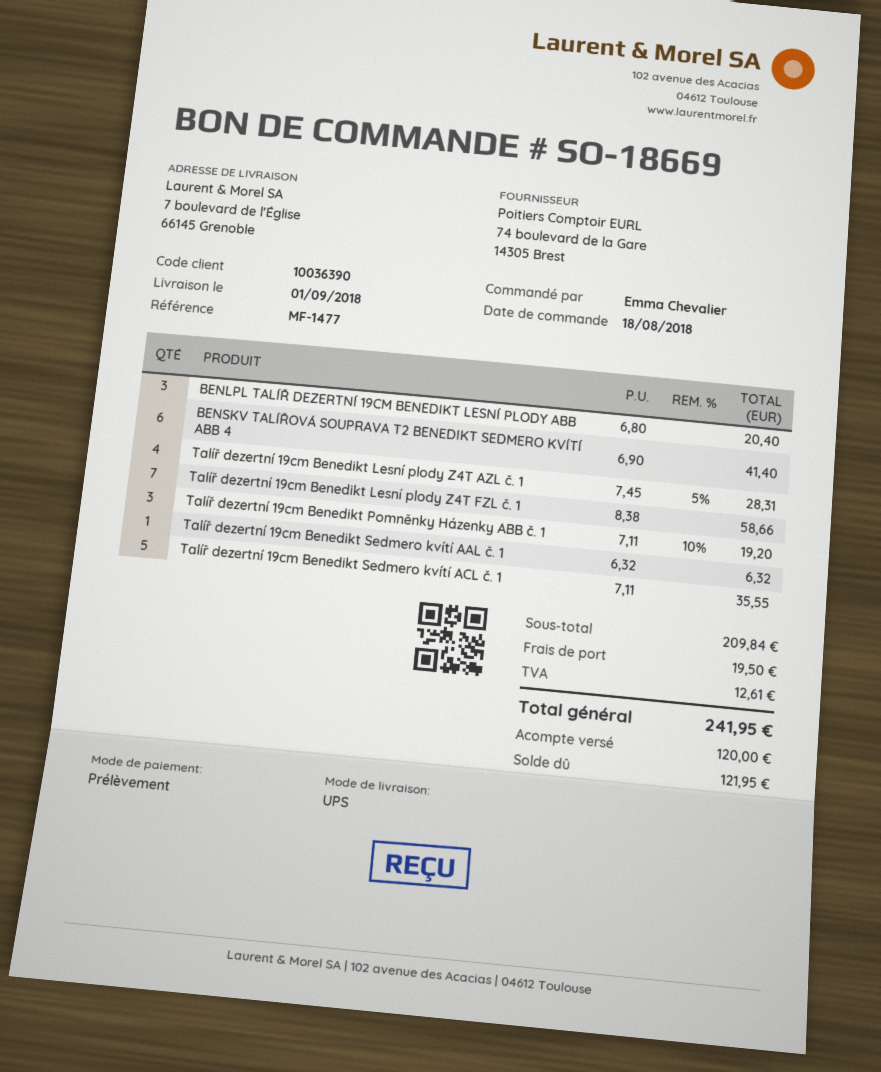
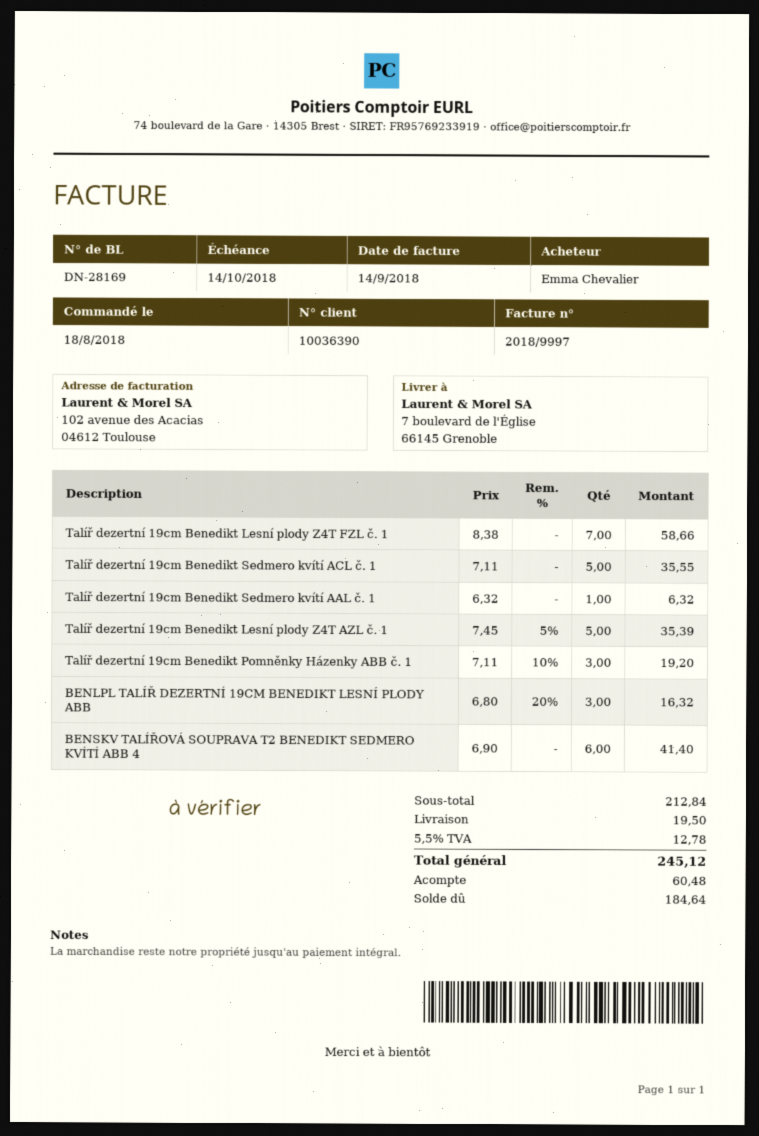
BENLPL TALÍŘ DEZERTNÍ 19CM BENEDIKT LESNÍ PLODY ABB: 3 x 6.80 = 20.40 -> 3 x 6.80 - 20% = 16.32
Talíř dezertní 19cm Benedikt Lesní plody Z4T AZL č. 1: 4 x 7.45 - 5% = 28.31 -> 5 x 7.45 - 5% = 35.39
subtotal: 209.84 -> 212.84
tax: 12.61 -> 12.78
total: 241.95 -> 245.12
deposit: 120.00 -> 60.48
balance: 121.95 -> 184.64

